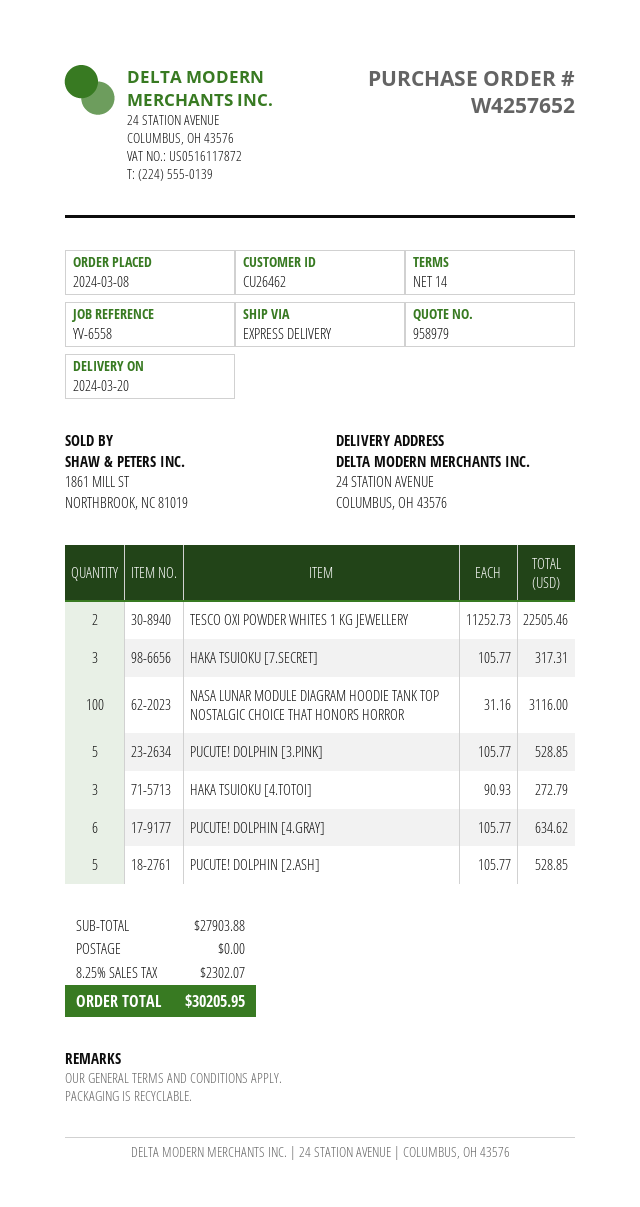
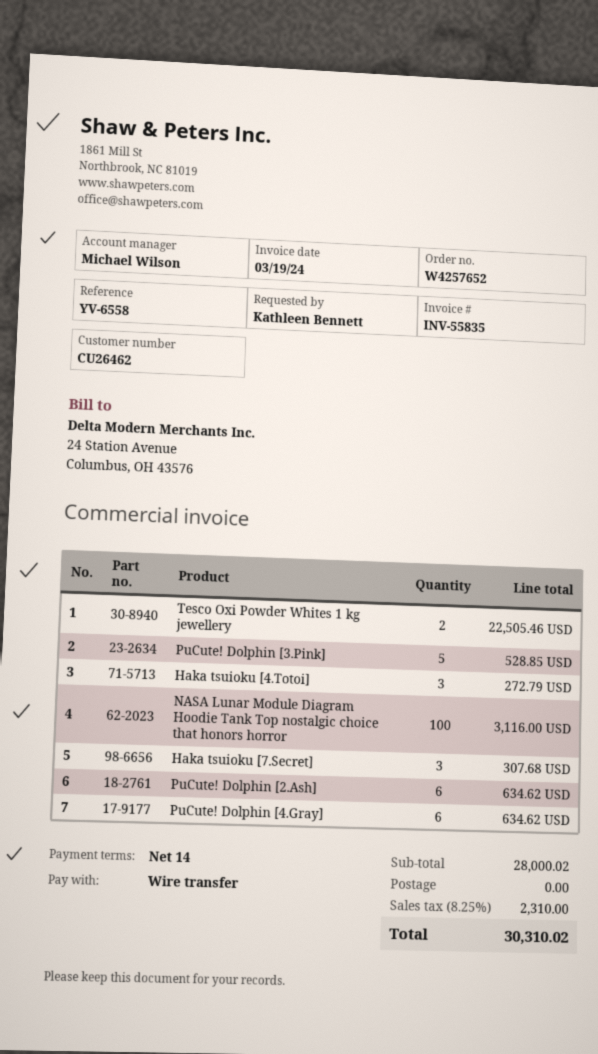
HAKA TSUIOKU [7.SECRET]: 3 for 317.31 -> 3 for 307.68
PUCUTE! DOLPHIN [2.ASH]: 5 for 528.85 -> 6 for 634.62
subtotal: 27903.88 -> 28000.02
tax: 8.25% = 2302.07 -> 8.25% = 2310.00
total: 30205.95 -> 30310.02

